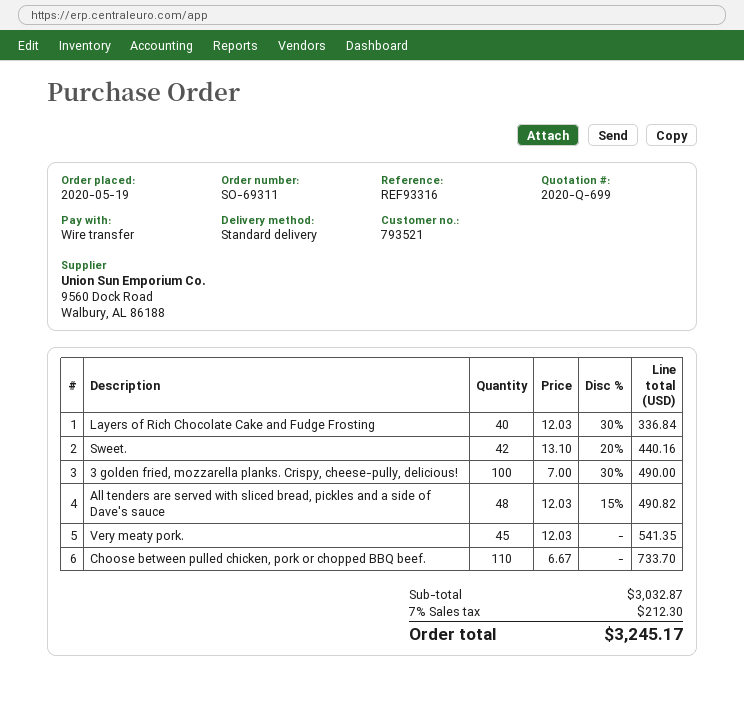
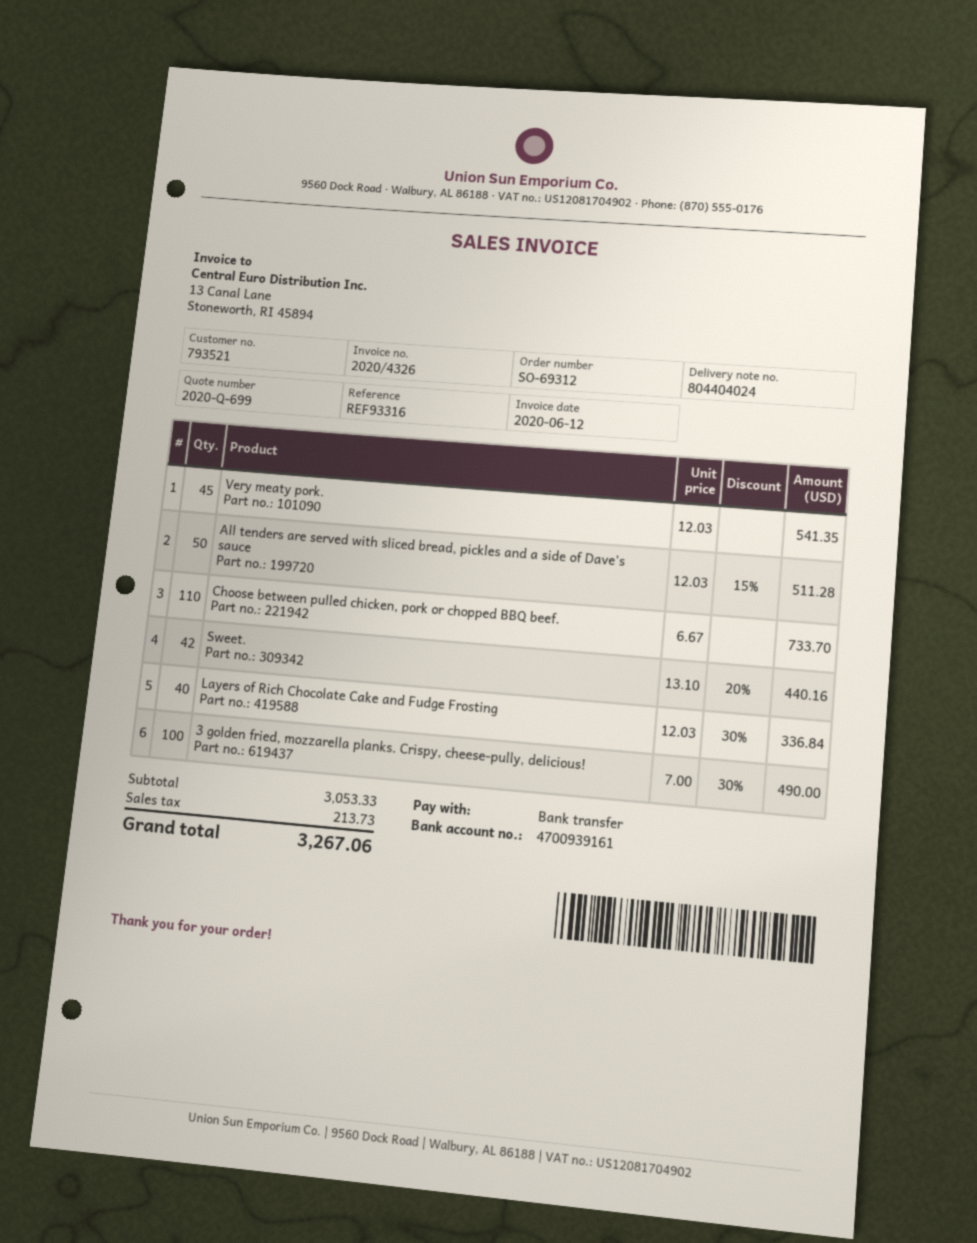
order number: SO-69311 -> SO-69312
All tenders are served with sliced bread, pickles and a side of Dave's sauce: 48 x 12.03 - 15% = 490.82 -> 50 x 12.03 - 15% = 511.28
subtotal: 3032.87 -> 3053.33
tax: 212.30 -> 213.73
total: 3245.17 -> 3267.06

